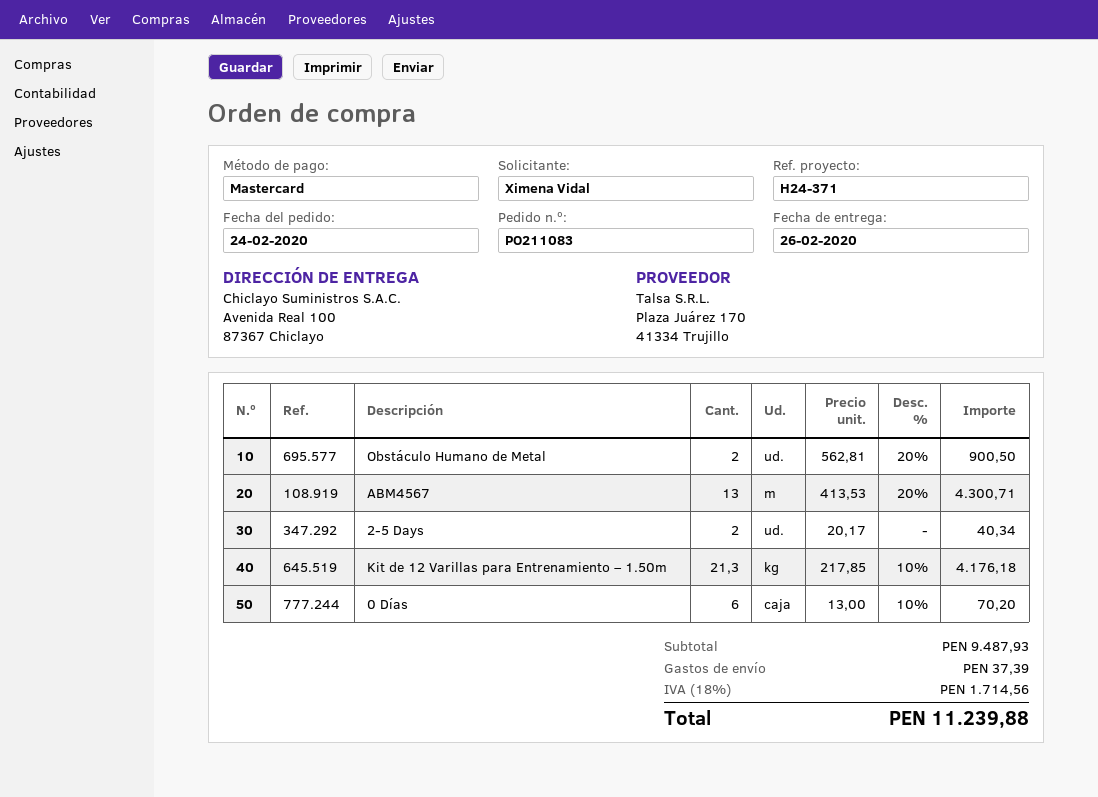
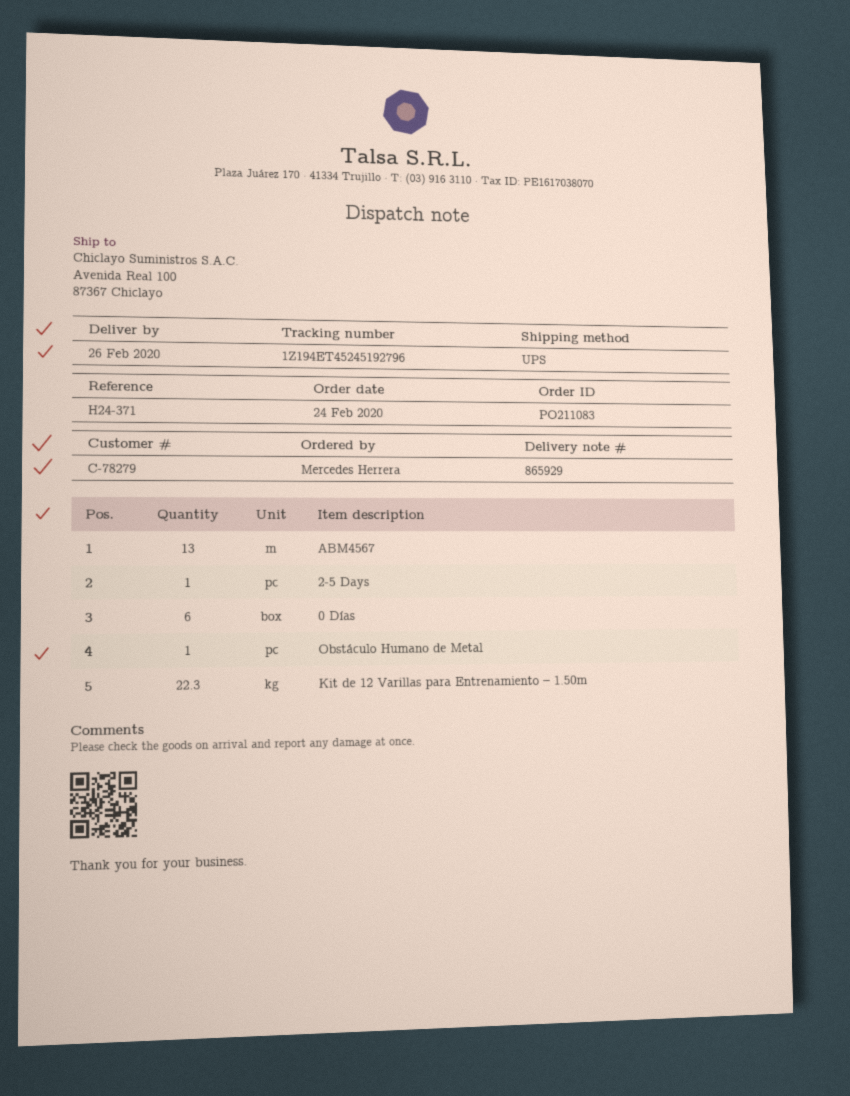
ordered by: Ximena Vidal -> Mercedes Herrera
Obstáculo Humano de Metal: 2 -> 1
2-5 Days: 2 -> 1
Kit de 12 Varillas para Entrenamiento – 1.50m: 21.3 -> 22.3

